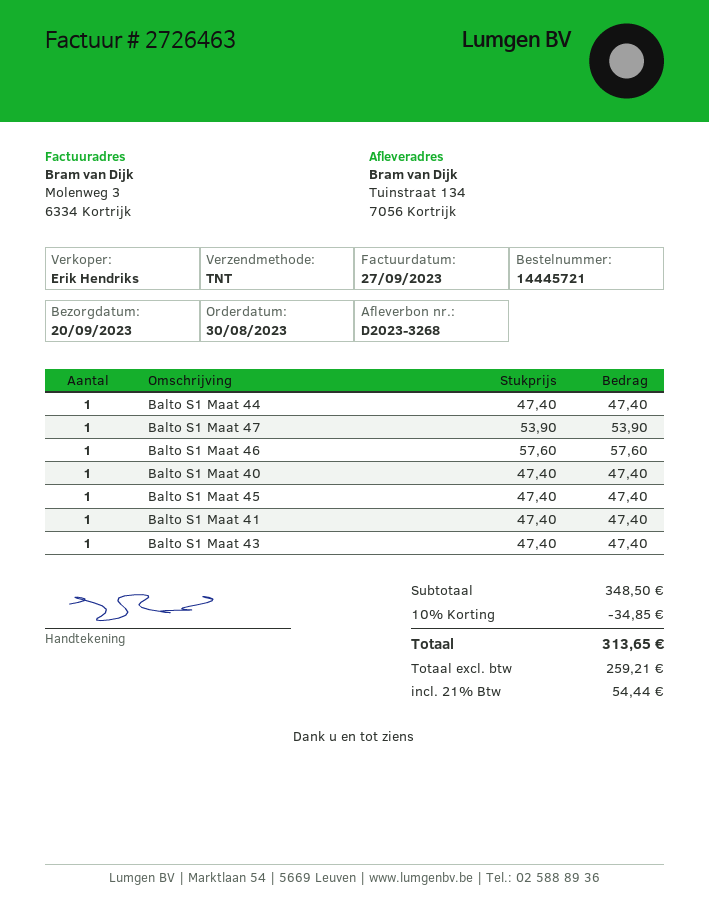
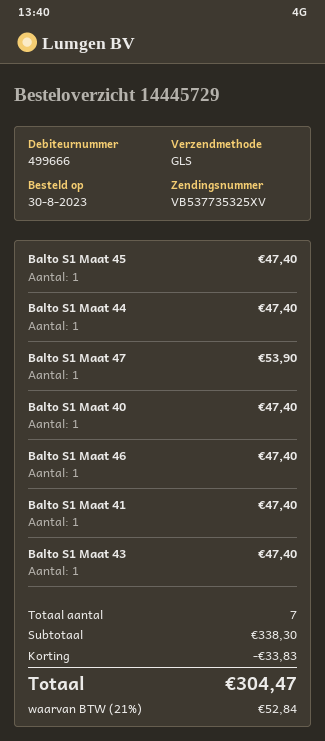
order number: 14445721 -> 14445729
shipping method: TNT -> GLS
Balto S1 Maat 46: 1 for 57.60 -> 1 for 47.40
subtotal: 348.50 -> 338.30
discount: 34.85 -> 33.83
tax: 21% = 54.44 -> 21% = 52.84
total: 313.65 -> 304.47

